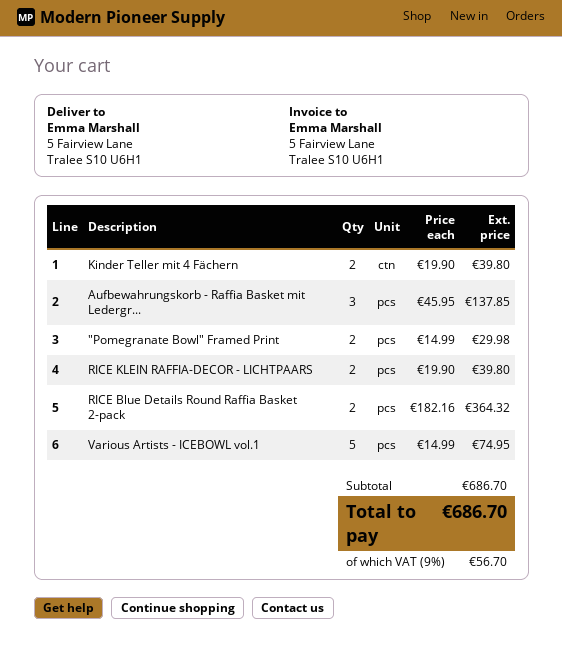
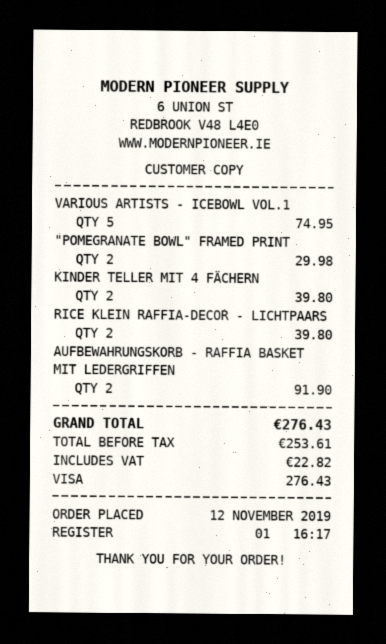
Aufbewahrungskorb - Raffia Basket mit Ledergr...: 3 for 137.85 -> 2 for 91.90
RICE Blue Details Round Raffia Basket 2-pack: 2 for 364.32 -> none
tax: 56.70 -> 22.82
total: 686.70 -> 276.43

